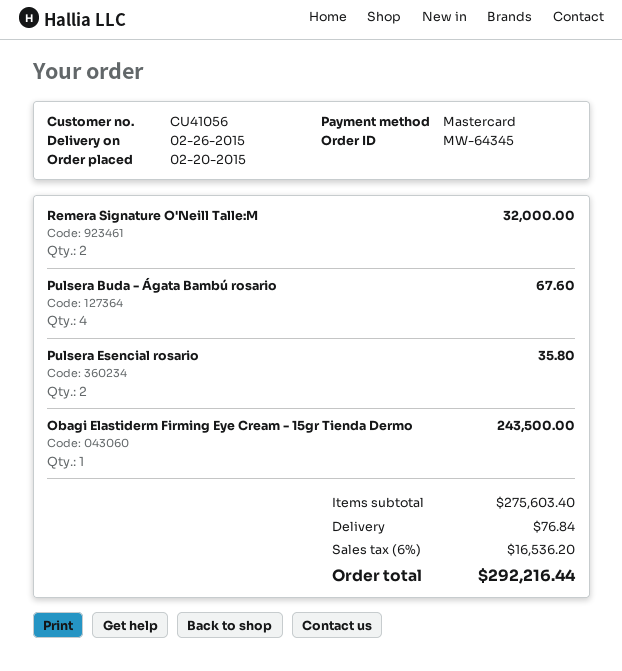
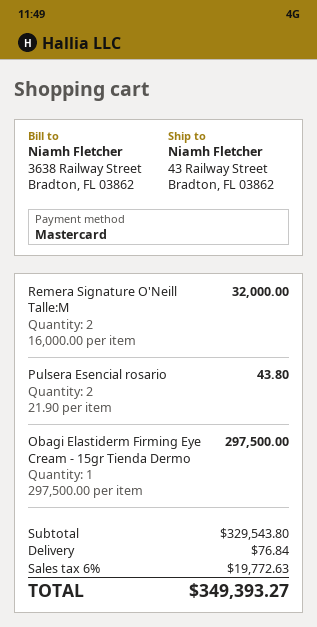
Pulsera Buda - Ágata Bambú rosario: 4 for 67.60 -> none
Pulsera Esencial rosario: 2 for 35.80 -> 2 for 43.80
Obagi Elastiderm Firming Eye Cream - 15gr Tienda Dermo: 1 for 243500.00 -> 1 for 297500.00
subtotal: 275603.40 -> 329543.80
tax: 6% = 16536.20 -> 6% = 19772.63
total: 292216.44 -> 349393.27

